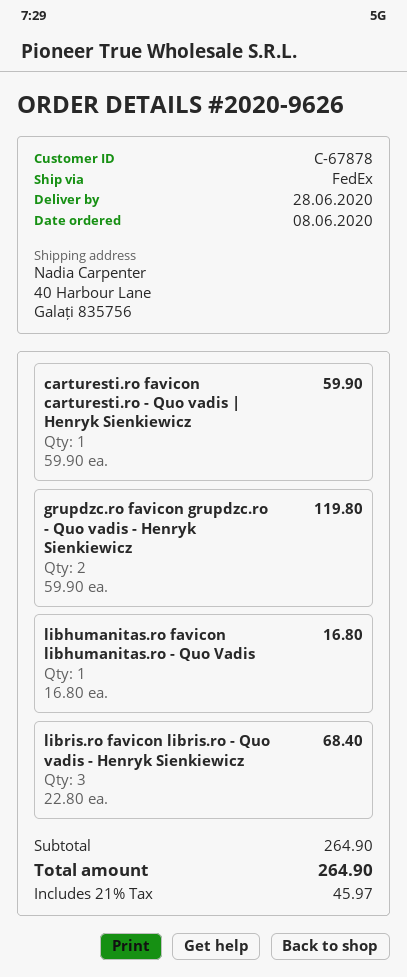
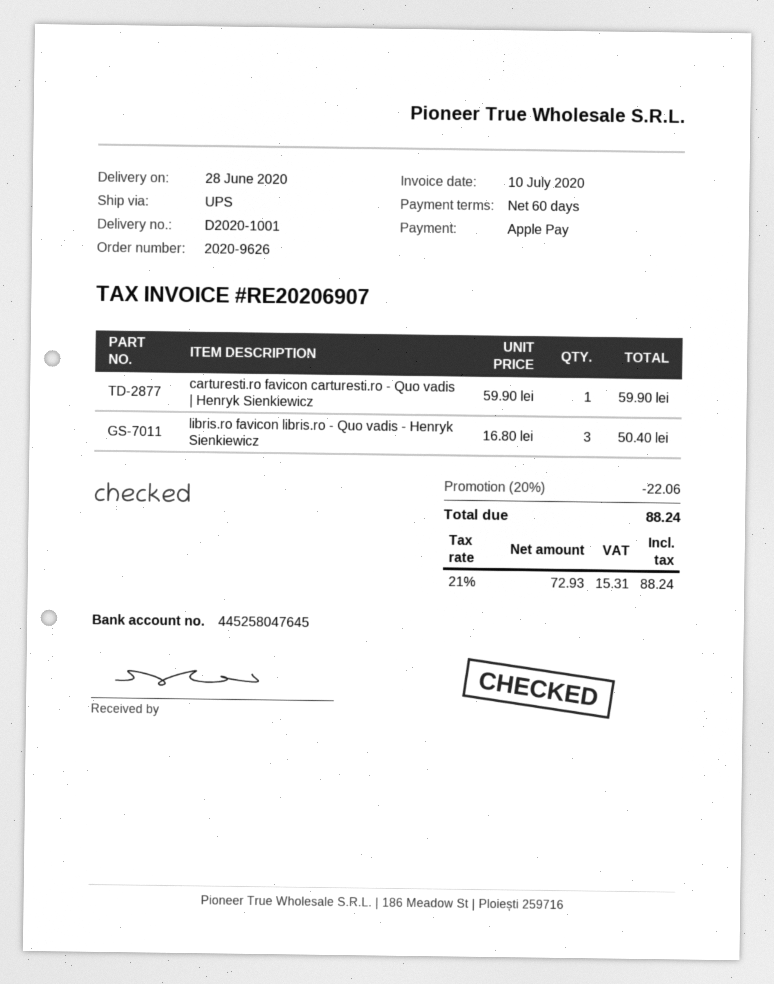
shipping method: FedEx -> UPS
grupdzc.ro favicon grupdzc.ro - Quo vadis - Henryk Sienkiewicz: 2 x 59.90 = 119.80 -> none
libhumanitas.ro favicon libhumanitas.ro - Quo Vadis: 1 x 16.80 = 16.80 -> none
libris.ro favicon libris.ro - Quo vadis - Henryk Sienkiewicz: 3 x 22.80 = 68.40 -> 3 x 16.80 = 50.40
discount: none -> 20% = 22.06
tax: 21% = 45.97 -> 21% = 15.31
total: 264.90 -> 88.24

